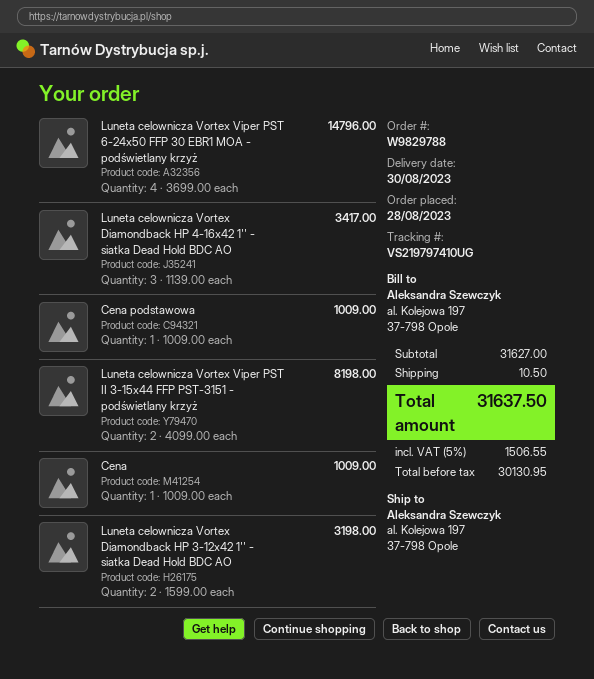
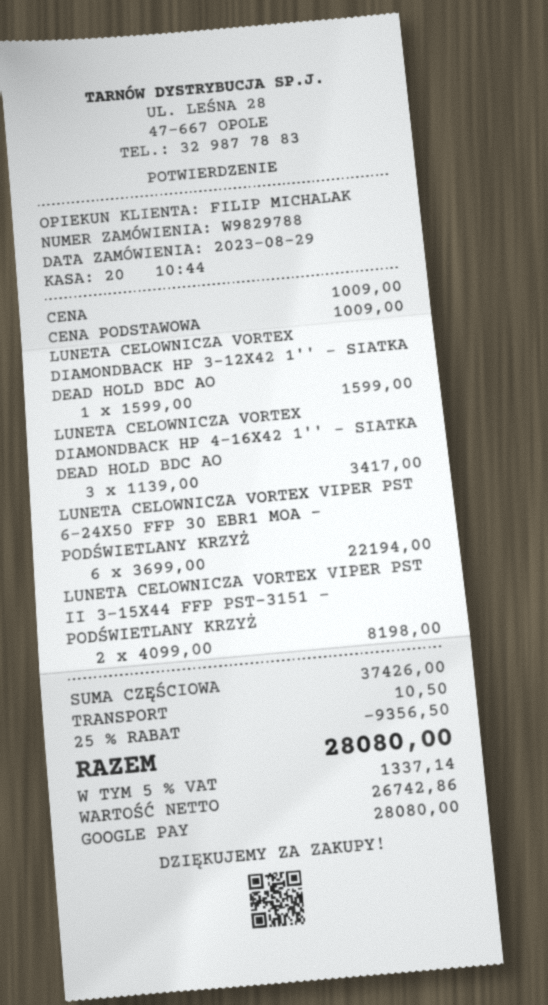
order date: 2023-08-28 -> 2023-08-29
Luneta celownicza Vortex Viper PST 6-24x50 FFP 30 EBR1 MOA - podświetlany krzyż: 4 x 3699.00 = 14796.00 -> 6 x 3699.00 = 22194.00
Luneta celownicza Vortex Diamondback HP 3-12x42 1'' - siatka Dead Hold BDC AO: 2 x 1599.00 = 3198.00 -> 1 x 1599.00 = 1599.00
subtotal: 31627.00 -> 37426.00
discount: none -> 25% = 9356.50
net: 30130.95 -> 26742.86
tax: 5% = 1506.55 -> 5% = 1337.14
total: 31637.50 -> 28080.00

